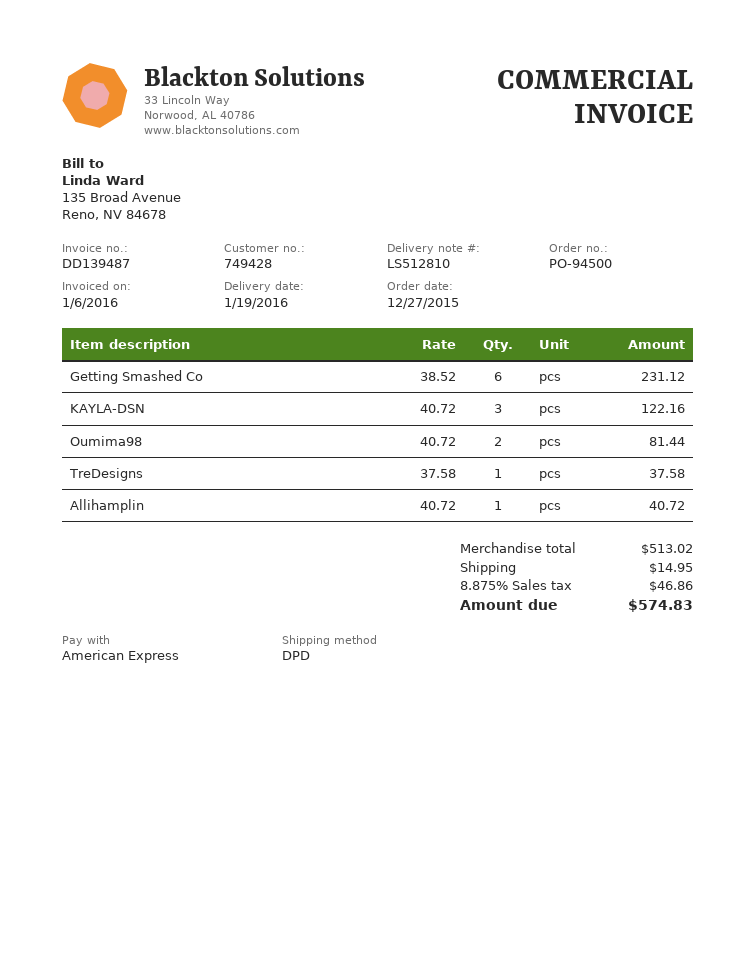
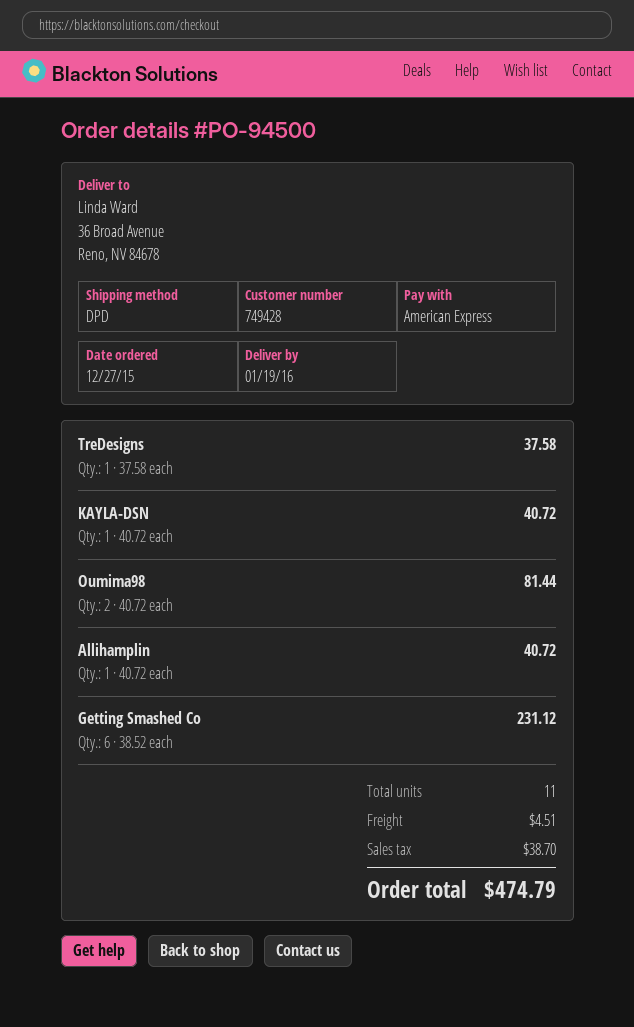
KAYLA-DSN: 3 x 40.72 = 122.16 -> 1 x 40.72 = 40.72
shipping: 14.95 -> 4.51
tax: 46.86 -> 38.70
total: 574.83 -> 474.79

